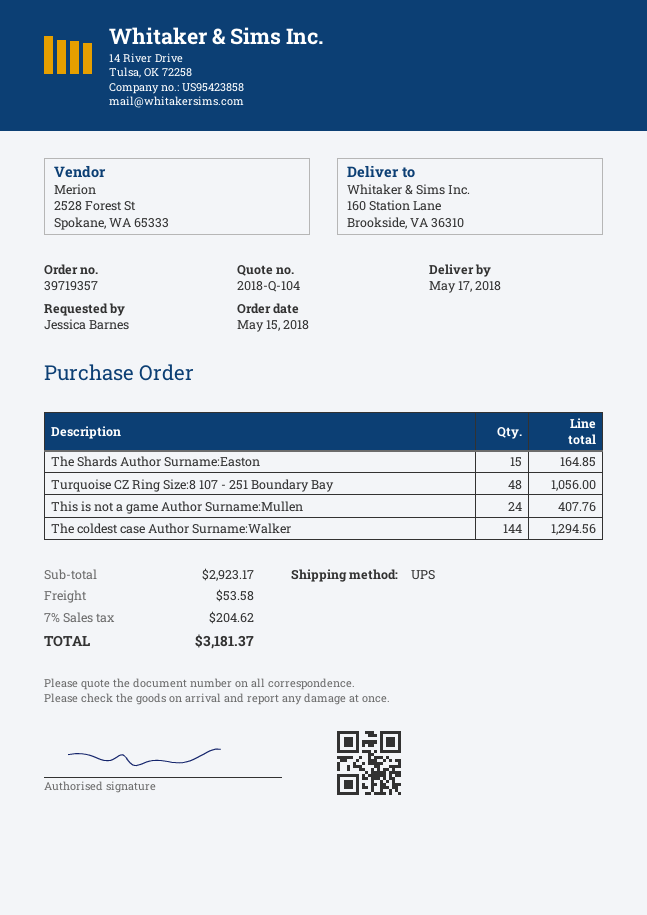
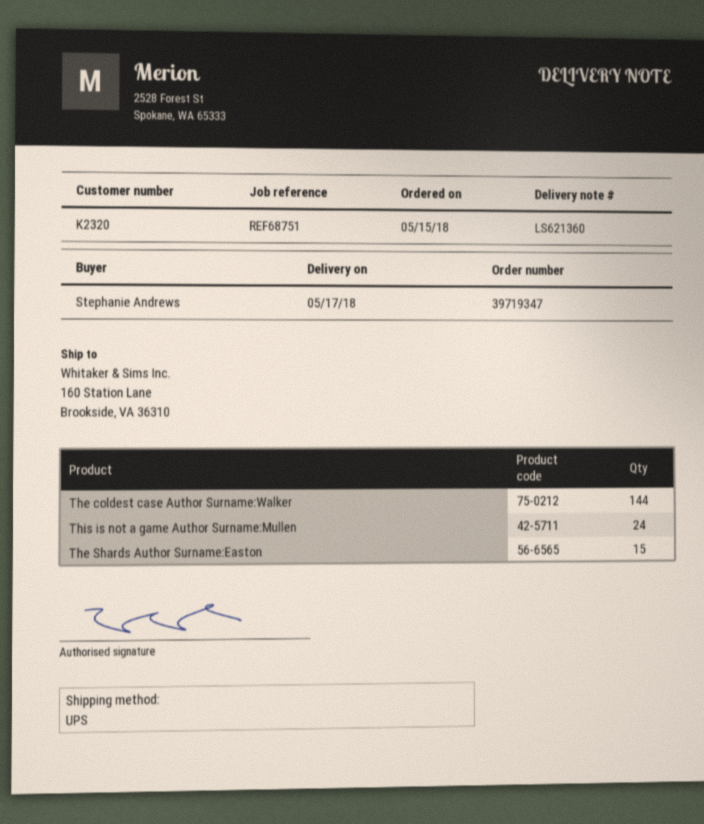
order number: 39719357 -> 39719347
ordered by: Jessica Barnes -> Stephanie Andrews
Turquoise CZ Ring Size:8 107 - 251 Boundary Bay: 48 -> none

